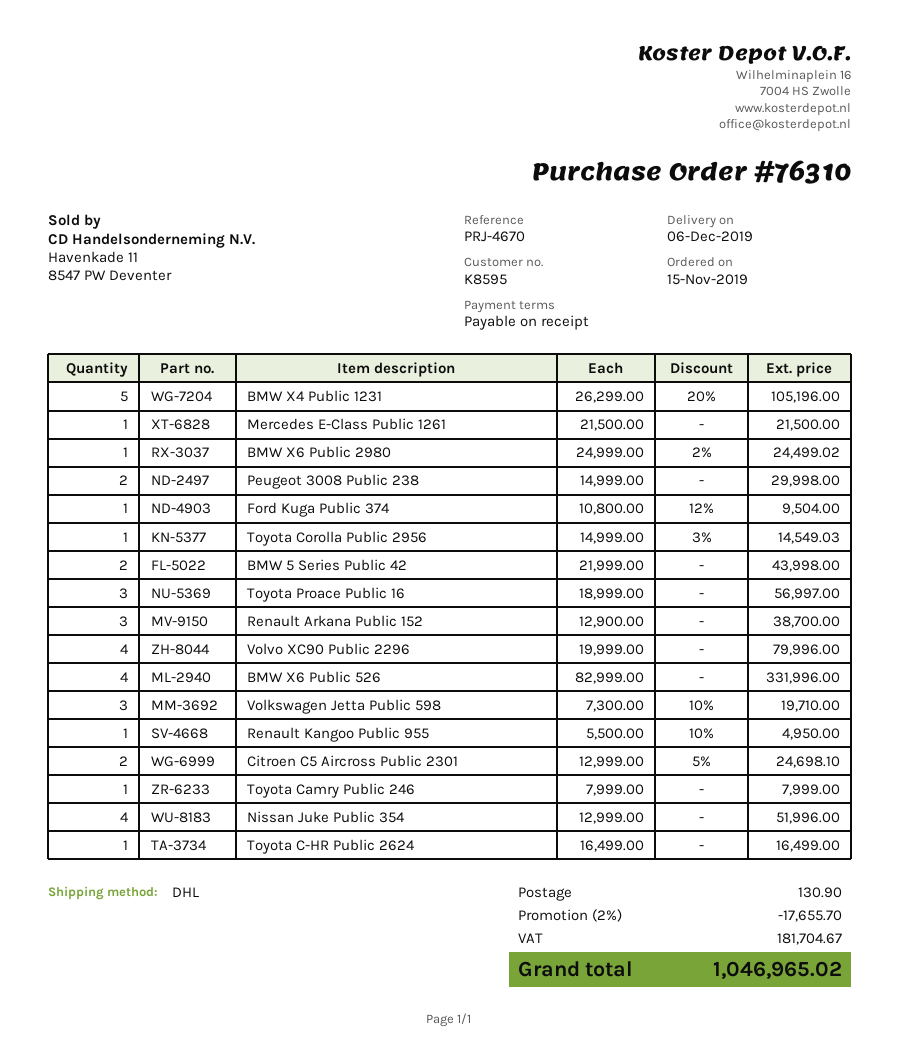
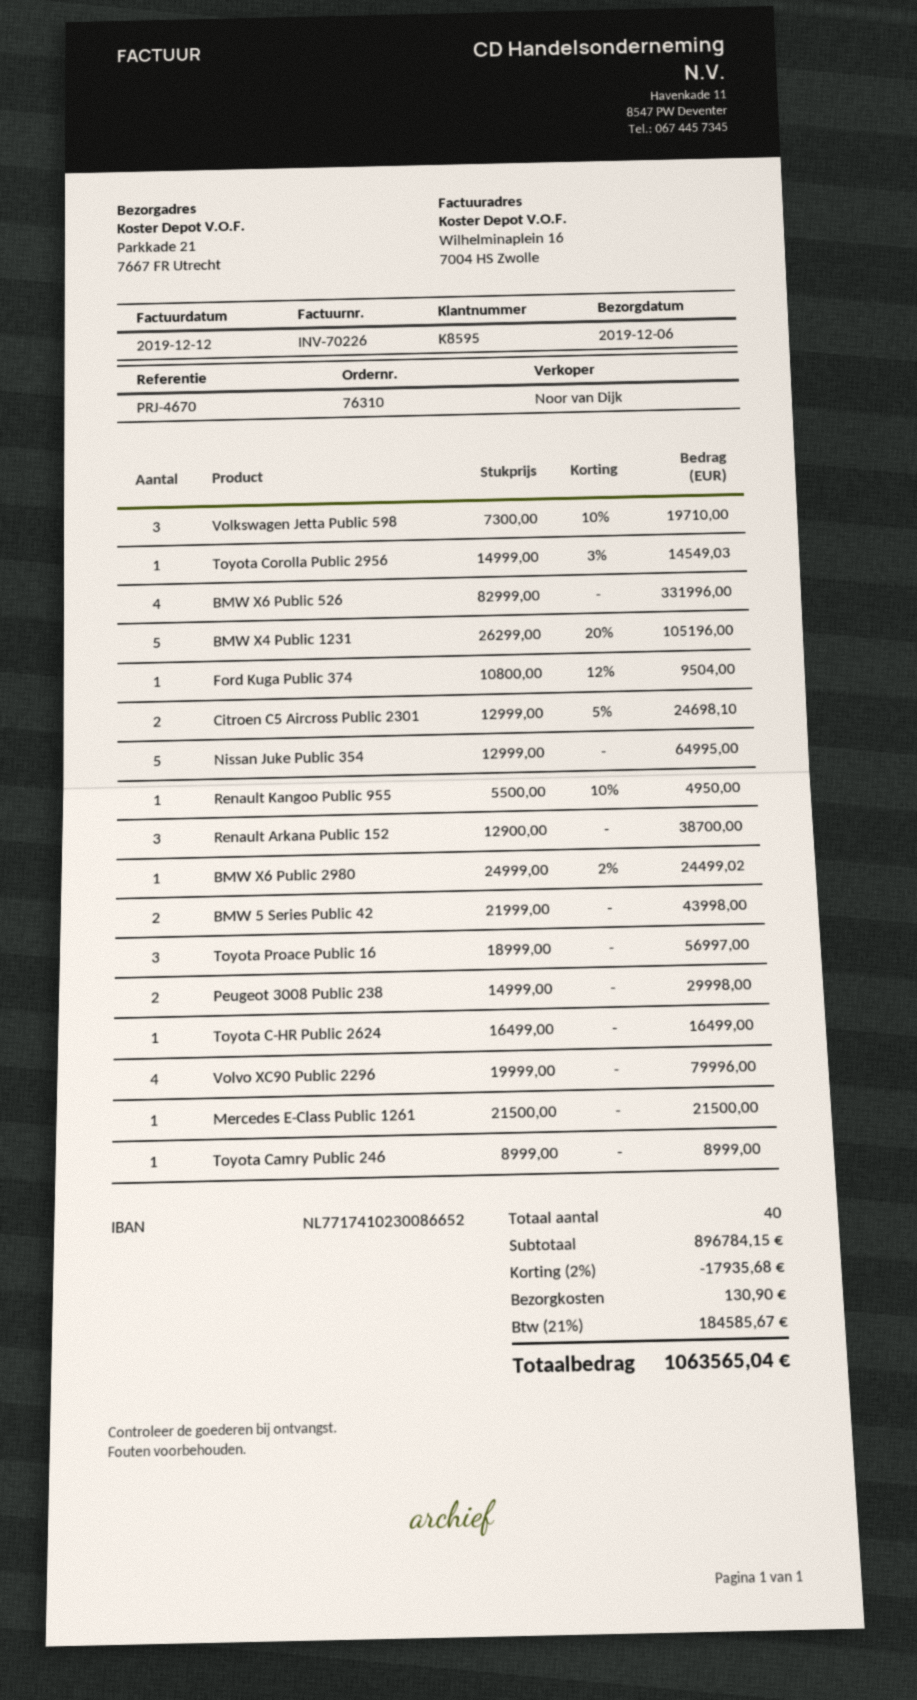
Toyota Camry Public 246: 1 x 7999.00 = 7999.00 -> 1 x 8999.00 = 8999.00
Nissan Juke Public 354: 4 x 12999.00 = 51996.00 -> 5 x 12999.00 = 64995.00
discount: 2% = 17655.70 -> 2% = 17935.68
tax: 181704.67 -> 184585.67
total: 1046965.02 -> 1063565.04

